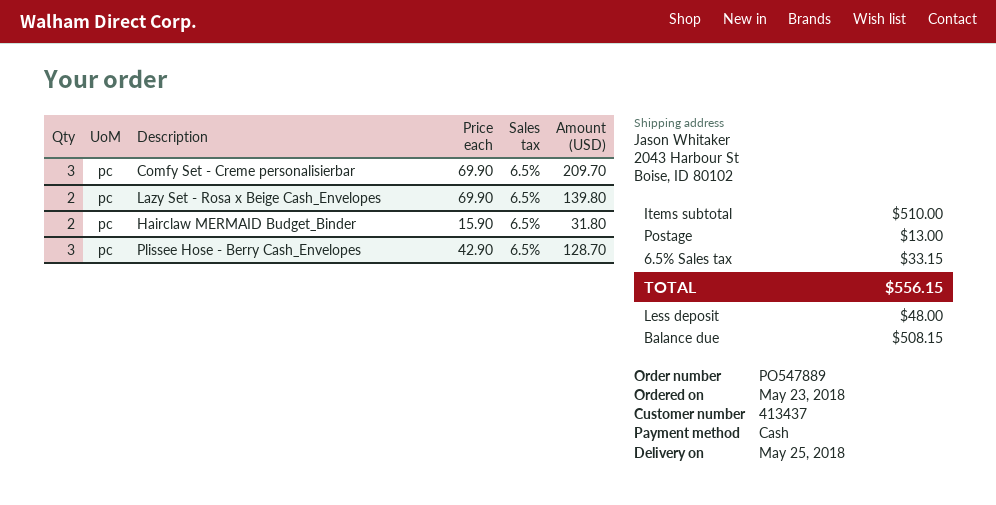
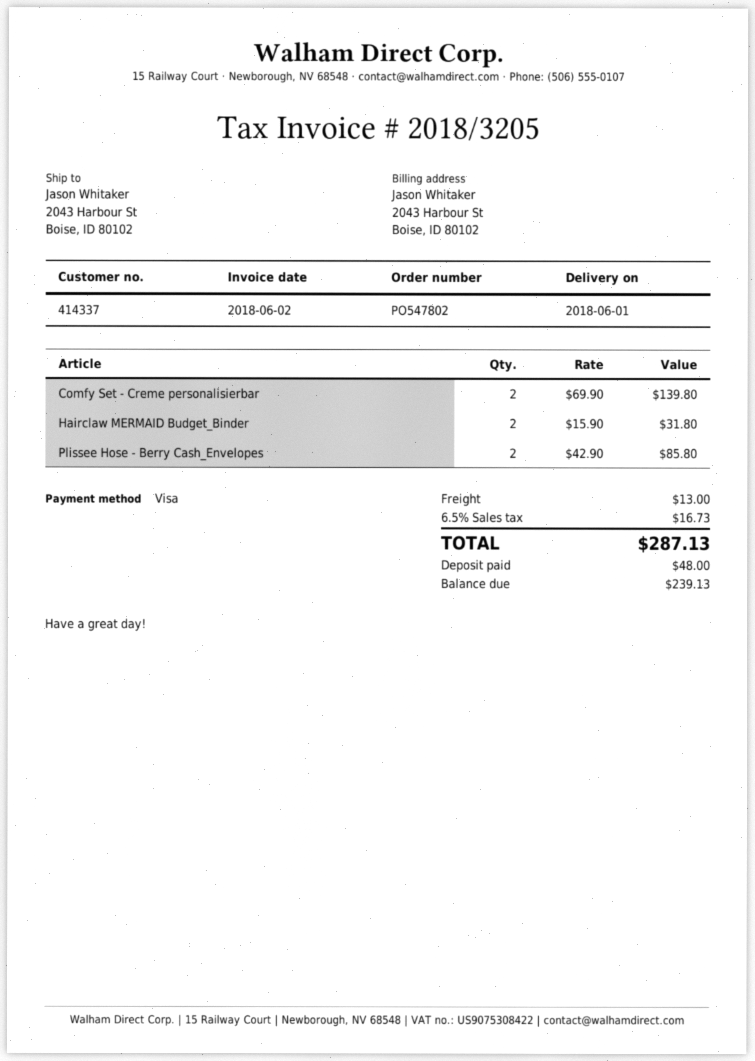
order number: PO547889 -> PO547802
delivery date: 2018-05-25 -> 2018-06-01
customer number: 413437 -> 414337
payment method: cash -> Visa
Comfy Set - Creme personalisierbar: 3 x 69.90 = 209.70 -> 2 x 69.90 = 139.80
Lazy Set - Rosa x Beige Cash_Envelopes: 2 x 69.90 = 139.80 -> none
Plissee Hose - Berry Cash_Envelopes: 3 x 42.90 = 128.70 -> 2 x 42.90 = 85.80
tax: 6.5% = 33.15 -> 6.5% = 16.73
total: 556.15 -> 287.13
balance: 508.15 -> 239.13

